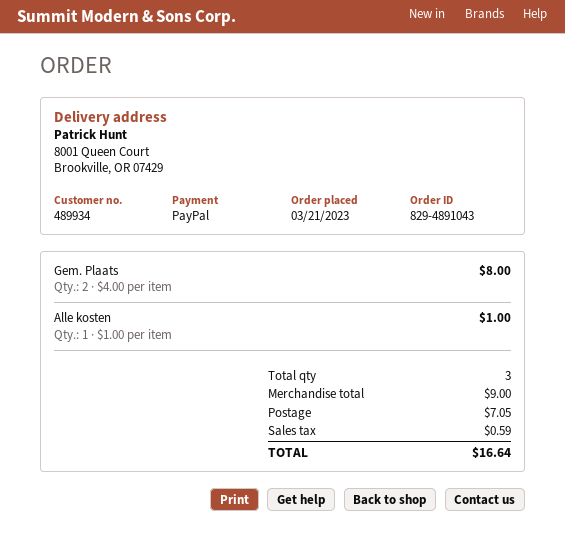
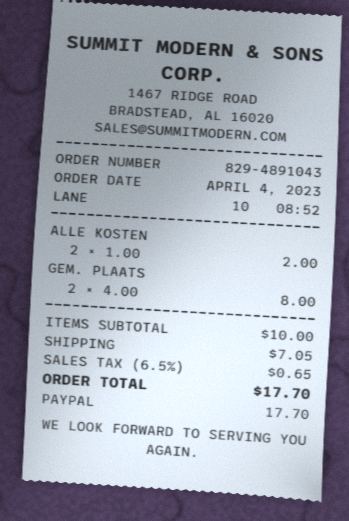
order date: 2023-03-21 -> 2023-04-04
Alle kosten: 1 x 1.00 = 1.00 -> 2 x 1.00 = 2.00
subtotal: 9.00 -> 10.00
tax: 0.59 -> 0.65
total: 16.64 -> 17.70

